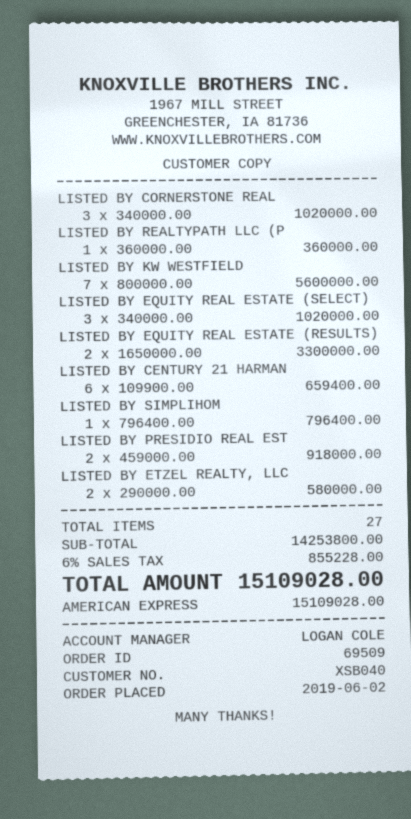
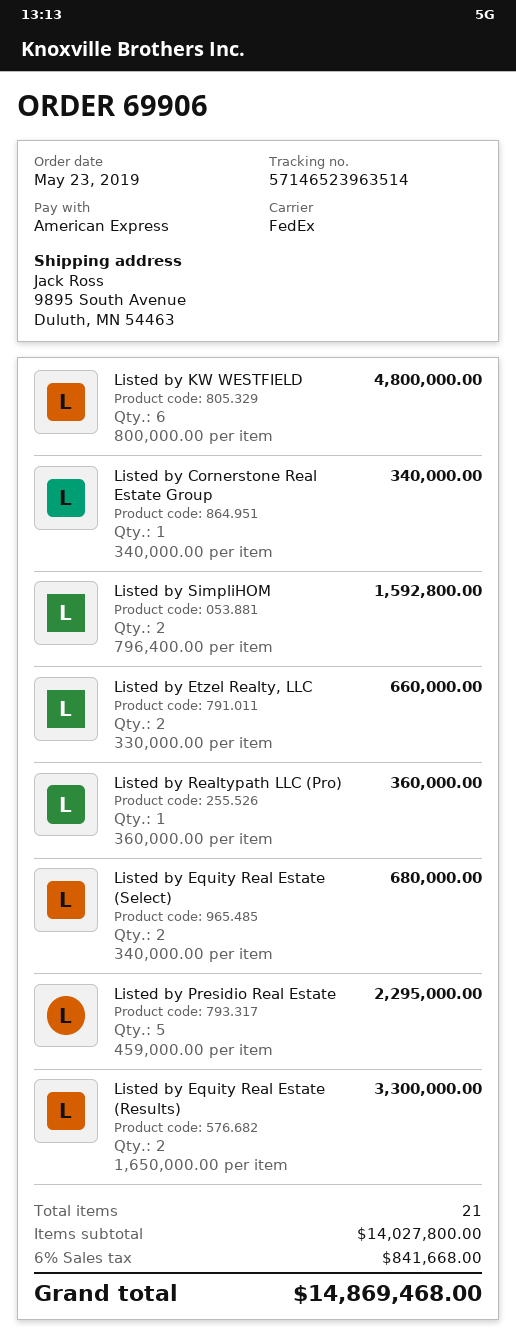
order number: 69509 -> 69906
order date: 2019-06-02 -> 2019-05-23
LISTED BY CORNERSTONE REAL: 3 x 340000.00 = 1020000.00 -> 1 x 340000.00 = 340000.00
LISTED BY KW WESTFIELD: 7 x 800000.00 = 5600000.00 -> 6 x 800000.00 = 4800000.00
LISTED BY EQUITY REAL ESTATE (SELECT): 3 x 340000.00 = 1020000.00 -> 2 x 340000.00 = 680000.00
LISTED BY CENTURY 21 HARMAN: 6 x 109900.00 = 659400.00 -> none
LISTED BY SIMPLIHOM: 1 x 796400.00 = 796400.00 -> 2 x 796400.00 = 1592800.00
LISTED BY PRESIDIO REAL EST: 2 x 459000.00 = 918000.00 -> 5 x 459000.00 = 2295000.00
LISTED BY ETZEL REALTY, LLC: 2 x 290000.00 = 580000.00 -> 2 x 330000.00 = 660000.00
total quantity: 27 -> 21
subtotal: 14253800.00 -> 14027800.00
tax: 6% = 855228.00 -> 6% = 841668.00
total: 15109028.00 -> 14869468.00

